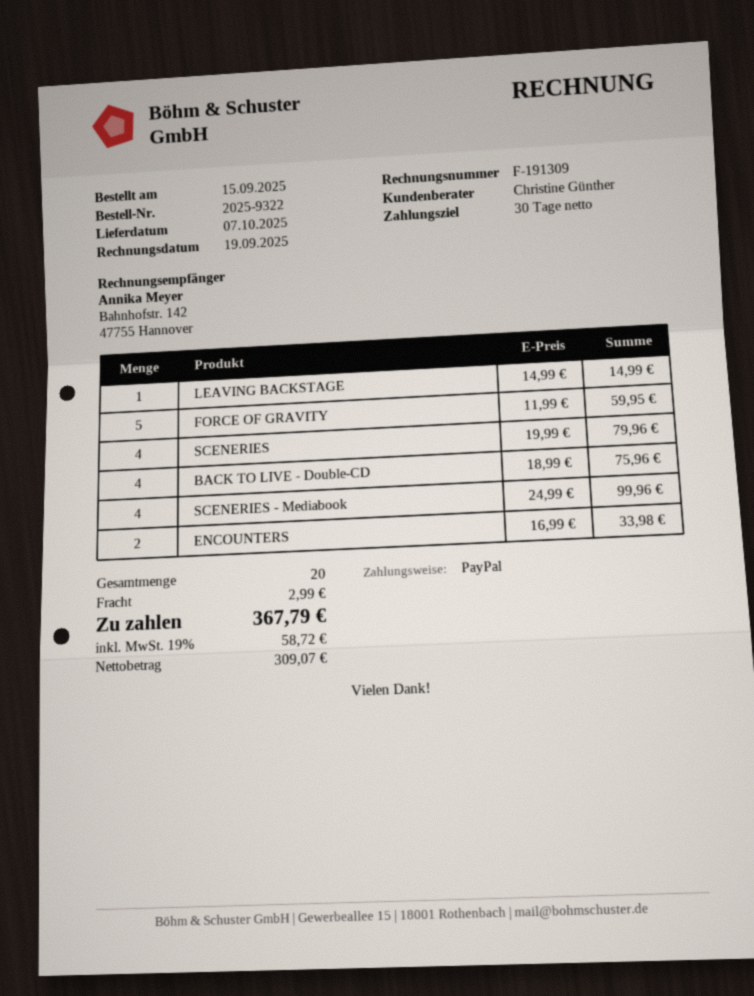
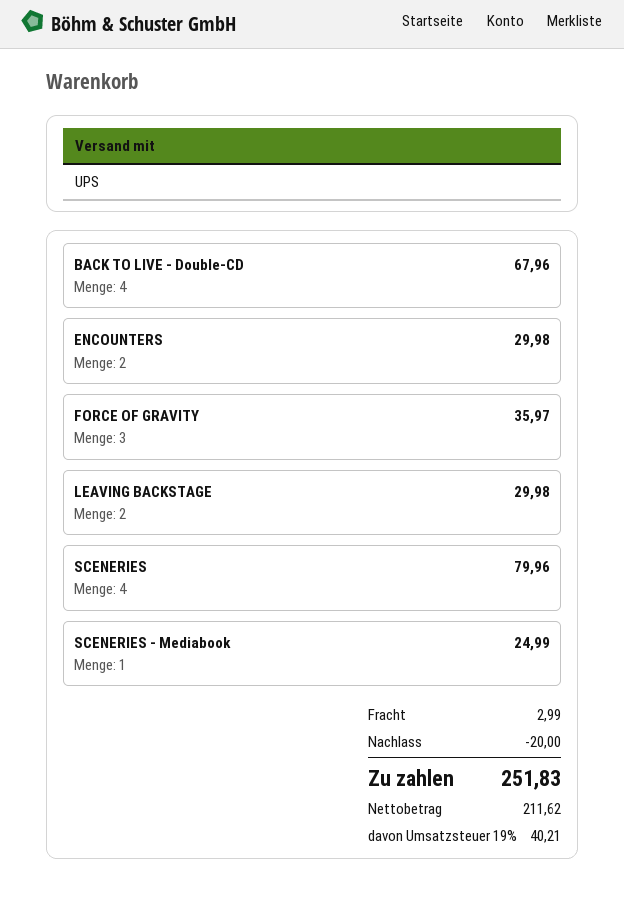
LEAVING BACKSTAGE: 1 for 14.99 -> 2 for 29.98
FORCE OF GRAVITY: 5 for 59.95 -> 3 for 35.97
BACK TO LIVE - Double-CD: 4 for 75.96 -> 4 for 67.96
SCENERIES - Mediabook: 4 for 99.96 -> 1 for 24.99
ENCOUNTERS: 2 for 33.98 -> 2 for 29.98
discount: none -> 20.00
net: 309.07 -> 211.62
tax: 19% = 58.72 -> 19% = 40.21
total: 367.79 -> 251.83

